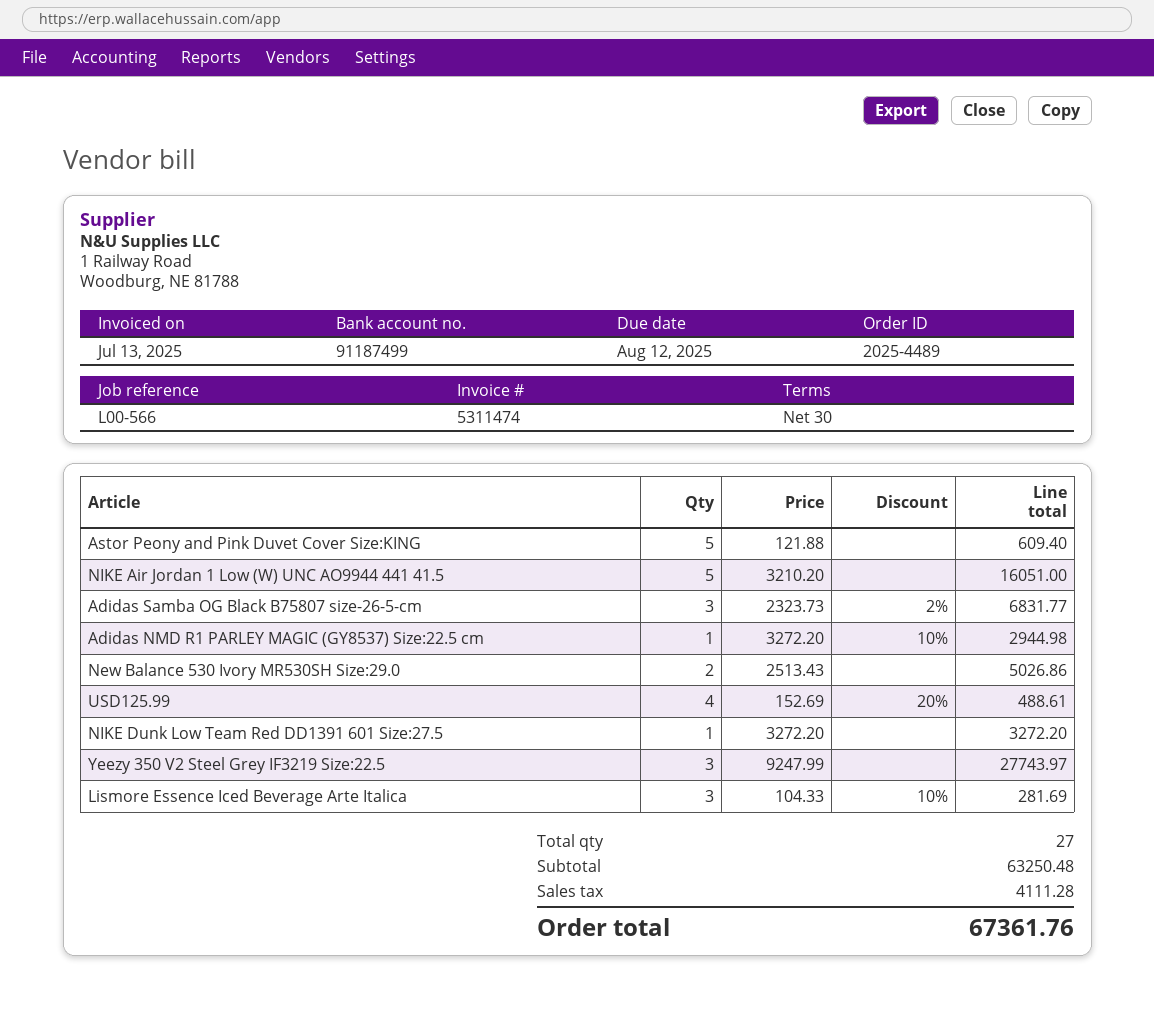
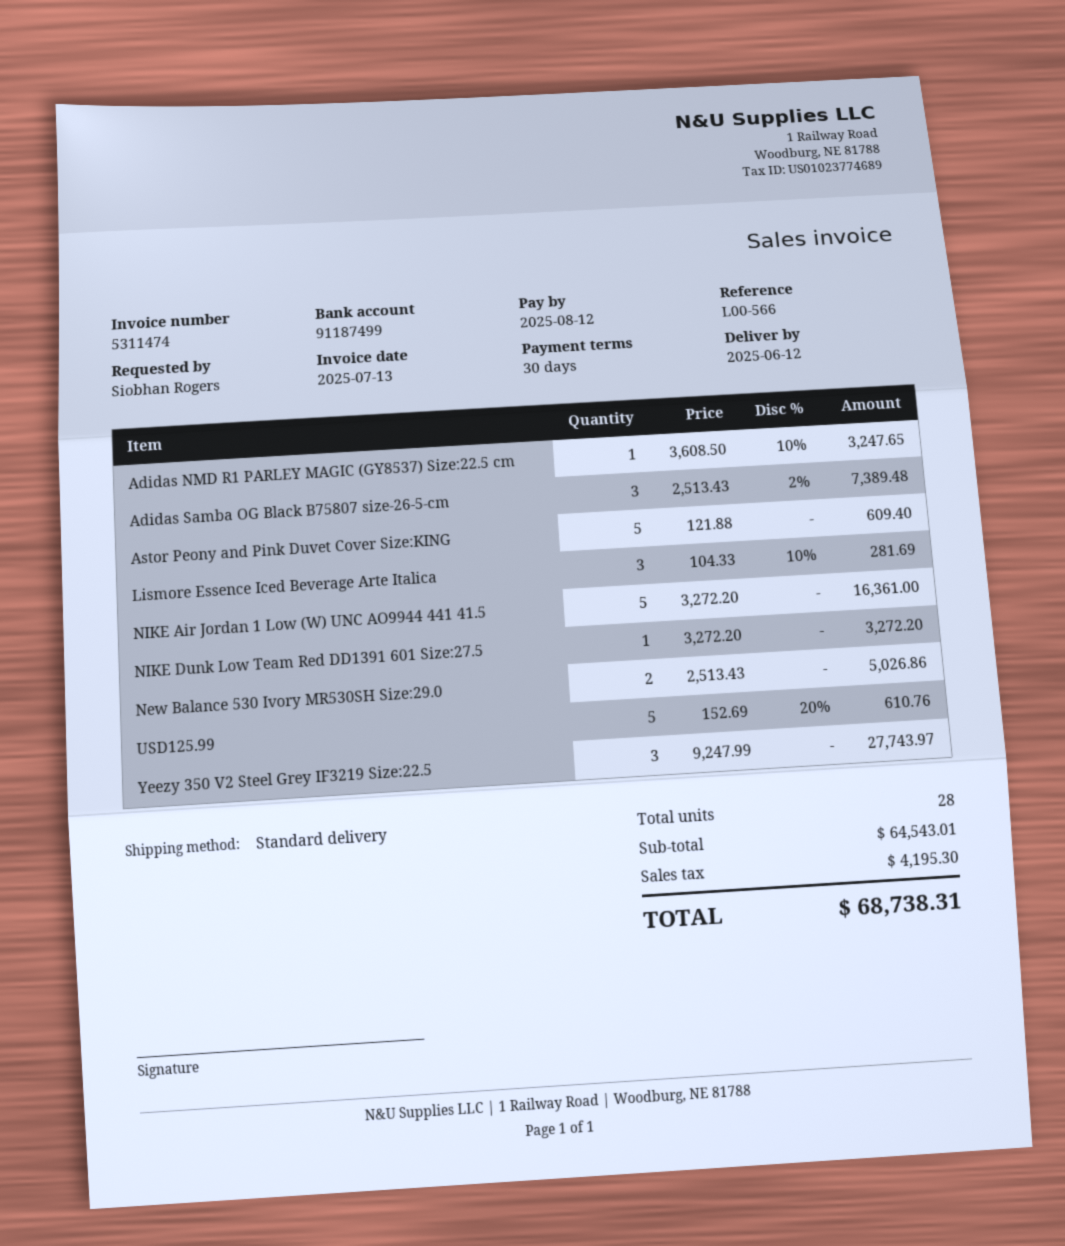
NIKE Air Jordan 1 Low (W) UNC AO9944 441 41.5: 5 x 3210.20 = 16051.00 -> 5 x 3272.20 = 16361.00
Adidas Samba OG Black B75807 size-26-5-cm: 3 x 2323.73 - 2% = 6831.77 -> 3 x 2513.43 - 2% = 7389.48
Adidas NMD R1 PARLEY MAGIC (GY8537) Size:22.5 cm: 1 x 3272.20 - 10% = 2944.98 -> 1 x 3608.50 - 10% = 3247.65
USD125.99: 4 x 152.69 - 20% = 488.61 -> 5 x 152.69 - 20% = 610.76
total quantity: 27 -> 28
subtotal: 63250.48 -> 64543.01
tax: 4111.28 -> 4195.30
total: 67361.76 -> 68738.31

